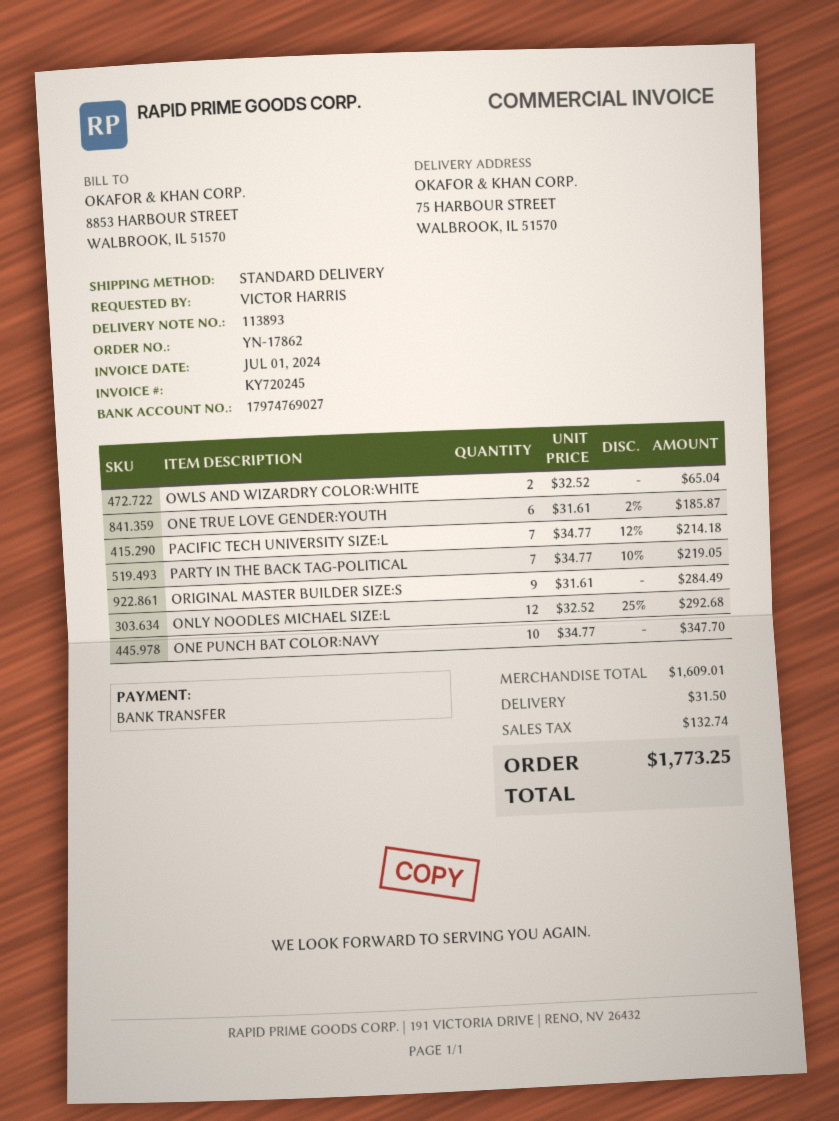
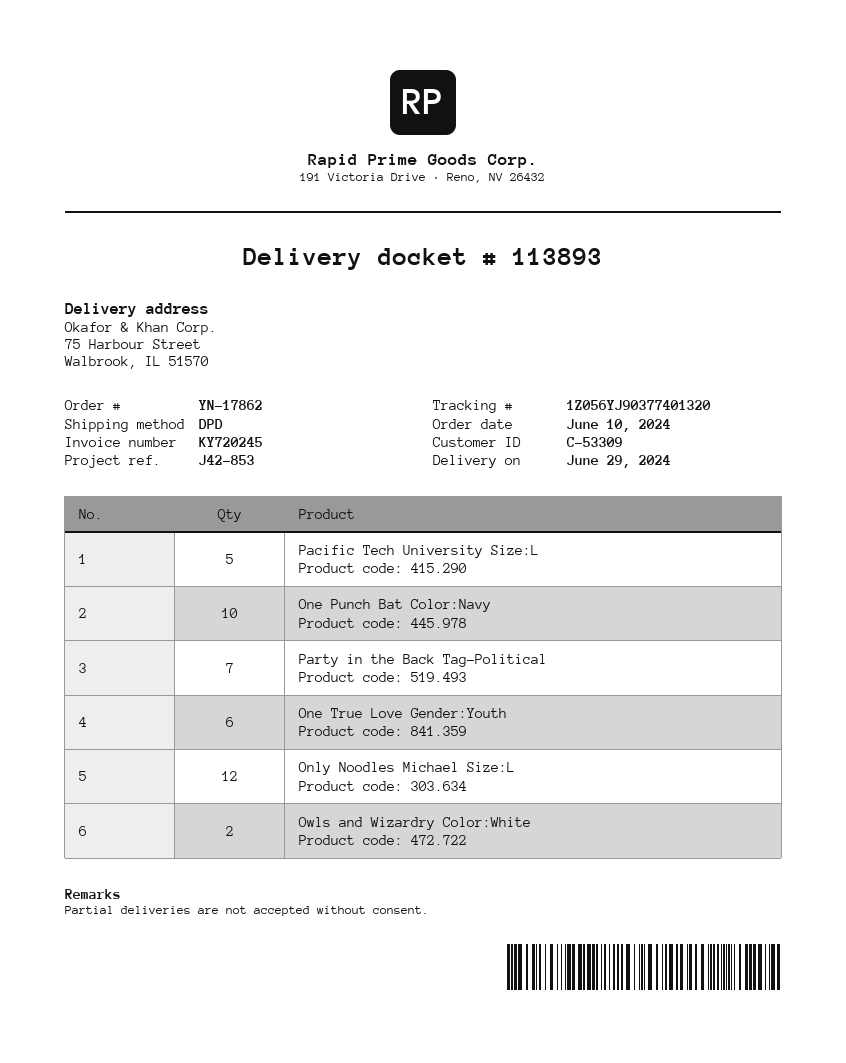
shipping method: standard -> DPD
PACIFIC TECH UNIVERSITY SIZE:L: 7 -> 5
ORIGINAL MASTER BUILDER SIZE:S: 9 -> none

